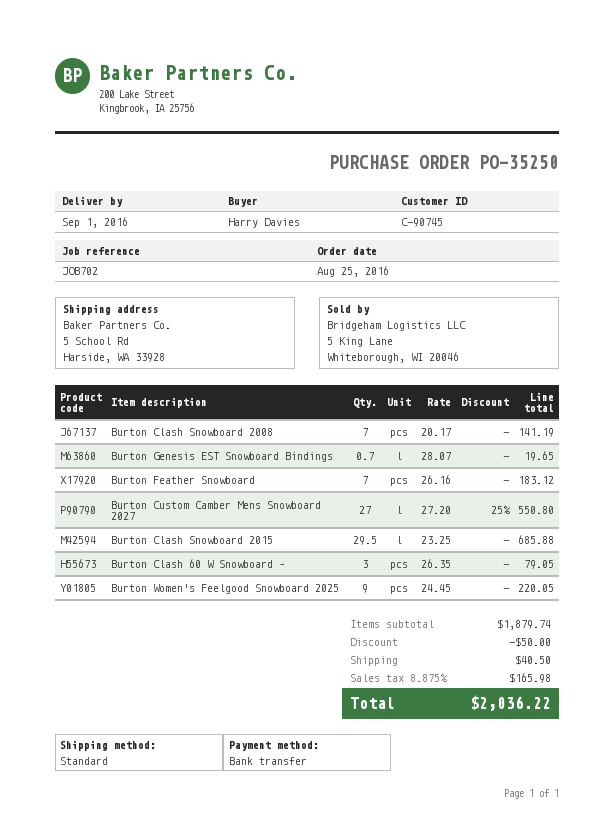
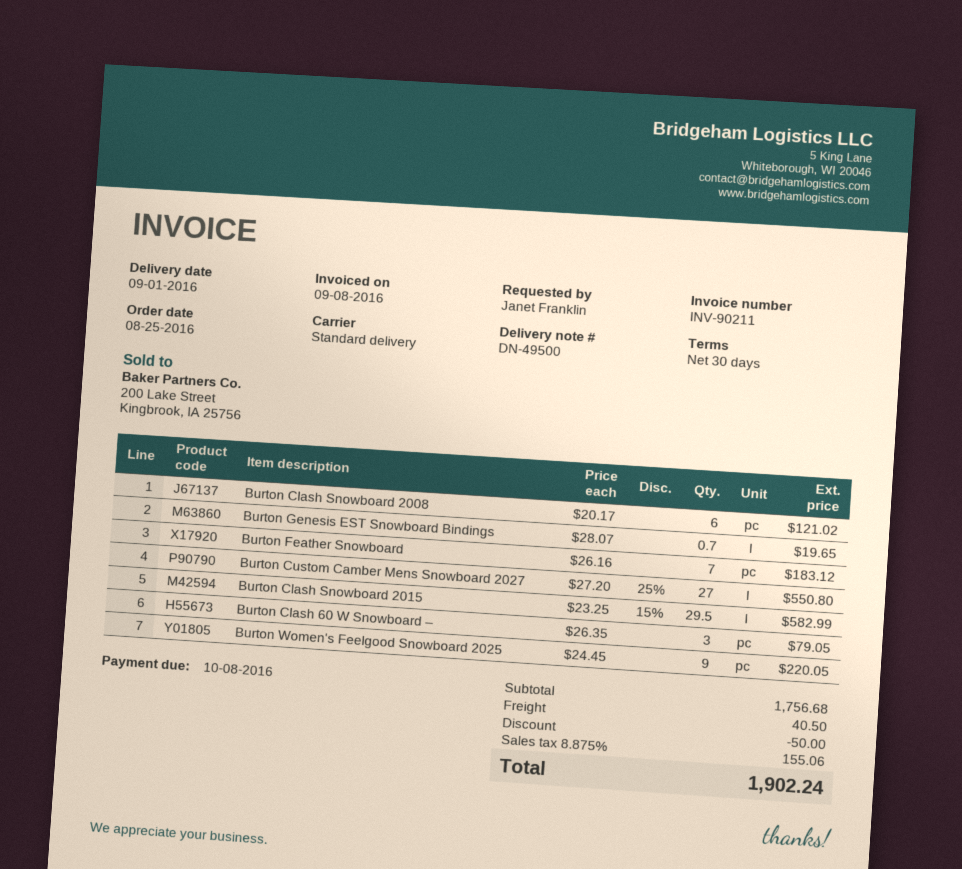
ordered by: Harry Davies -> Janet Franklin
Burton Clash Snowboard 2008: 7 x 20.17 = 141.19 -> 6 x 20.17 = 121.02
Burton Clash Snowboard 2015: 29.5 x 23.25 = 685.88 -> 29.5 x 23.25 - 15% = 582.99
subtotal: 1879.74 -> 1756.68
tax: 8.875% = 165.98 -> 8.875% = 155.06
total: 2036.22 -> 1902.24

